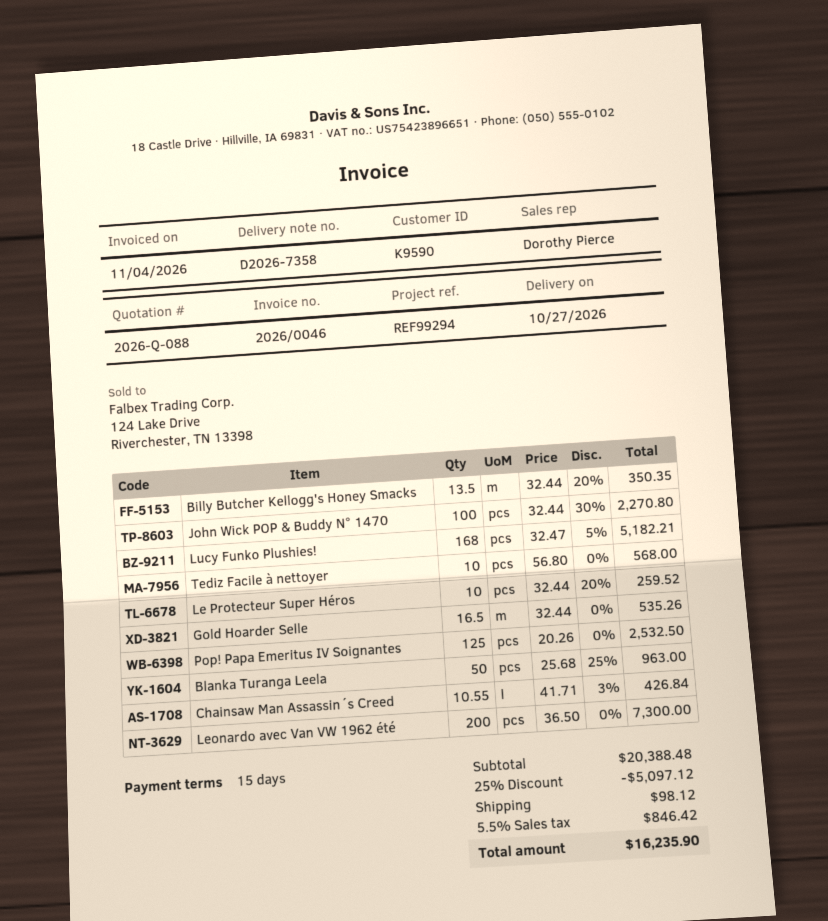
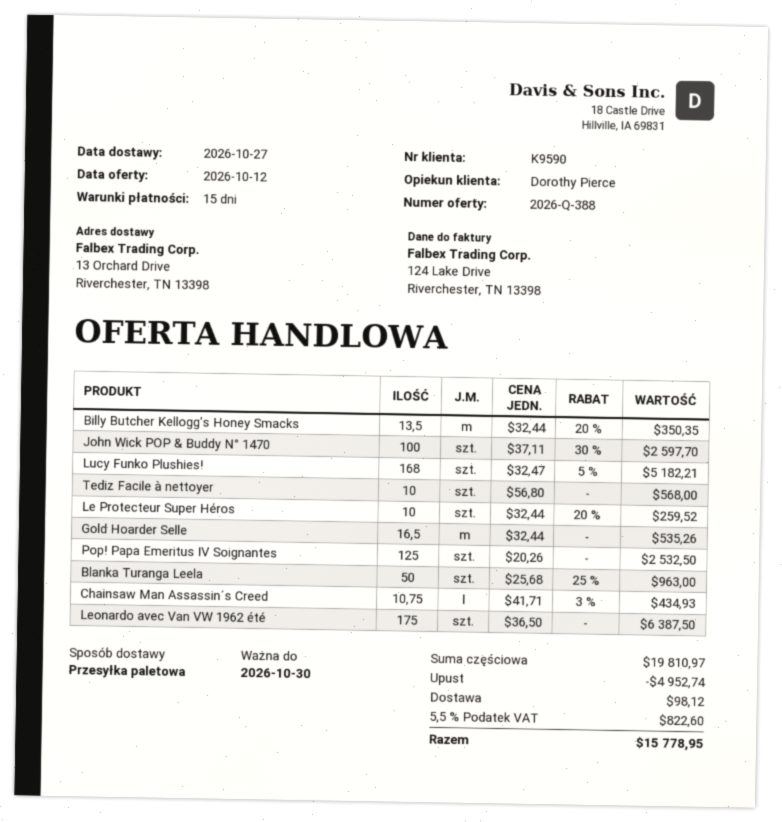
quote number: 2026-Q-088 -> 2026-Q-388
John Wick POP & Buddy N° 1470: 100 x 32.44 - 30% = 2270.80 -> 100 x 37.11 - 30% = 2597.70
Chainsaw Man Assassin´s Creed: 10.55 x 41.71 - 3% = 426.84 -> 10.75 x 41.71 - 3% = 434.93
Leonardo avec Van VW 1962 été: 200 x 36.50 = 7300.00 -> 175 x 36.50 = 6387.50
subtotal: 20388.48 -> 19810.97
discount: 5097.12 -> 4952.74
tax: 5.5% = 846.42 -> 5.5% = 822.60
total: 16235.90 -> 15778.95

